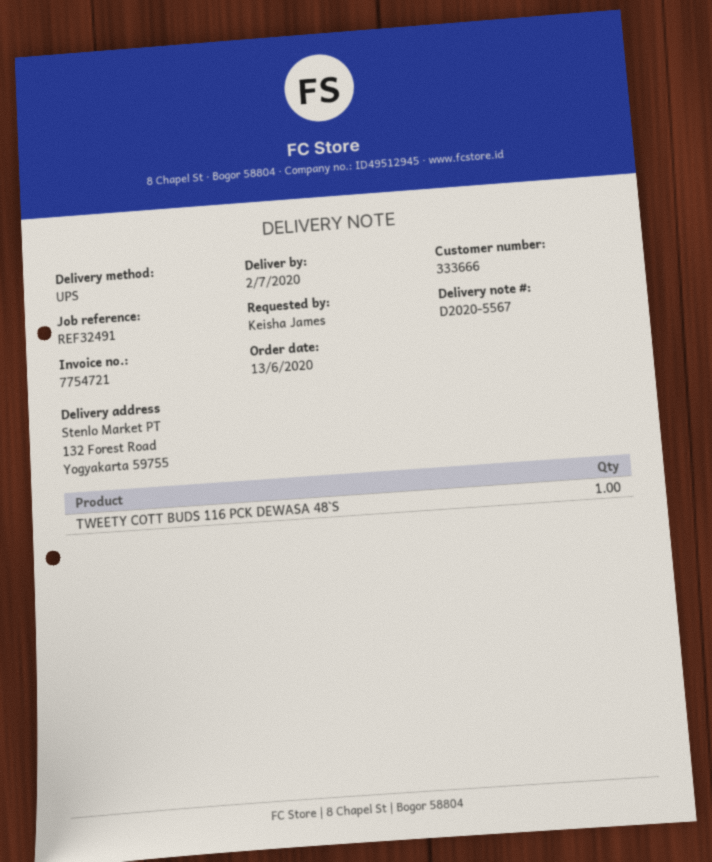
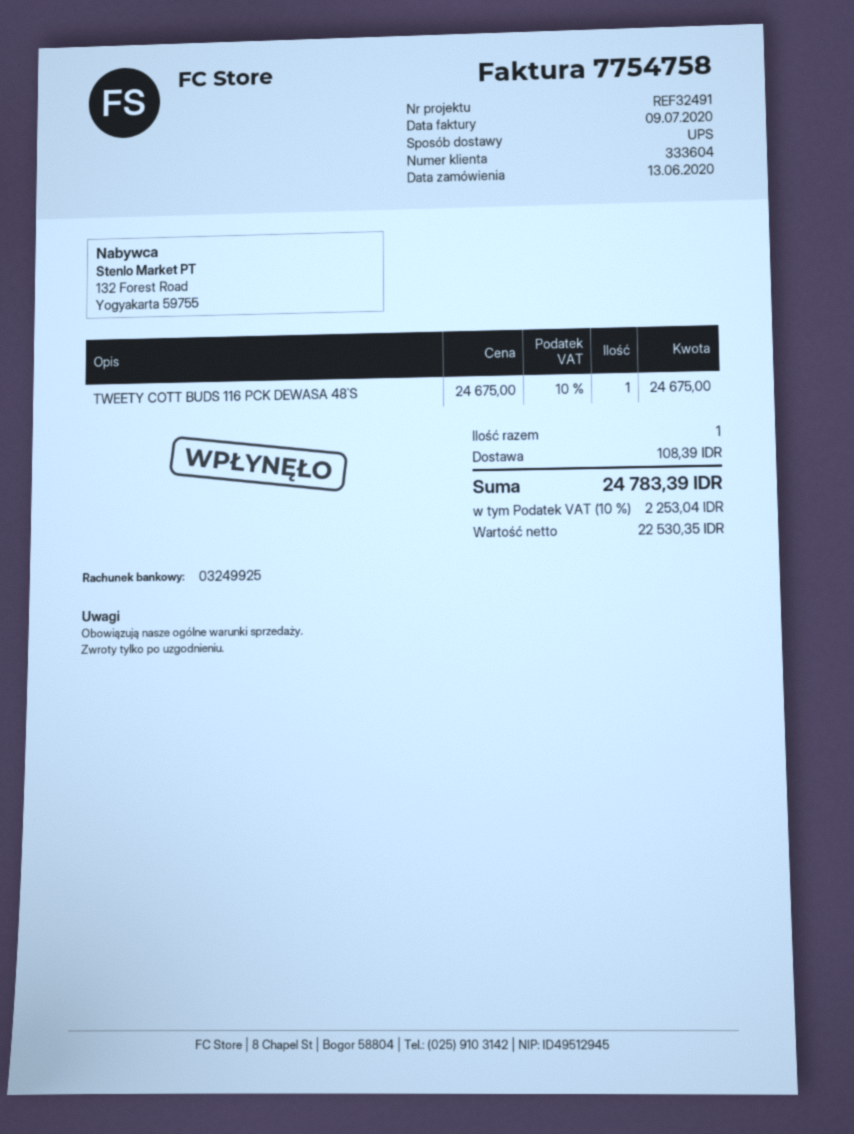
invoice number: 7754721 -> 7754758
customer number: 333666 -> 333604

